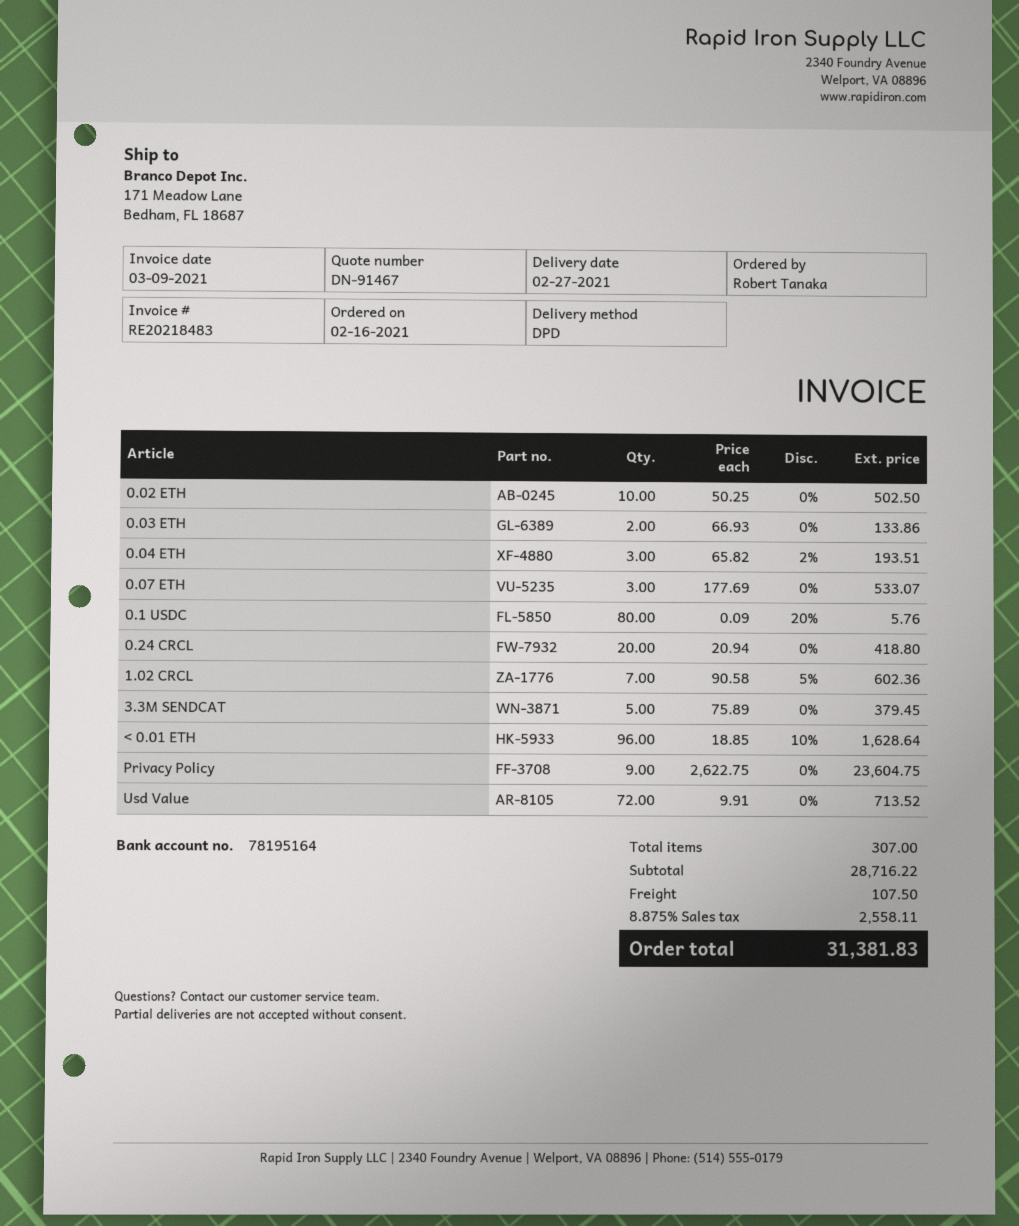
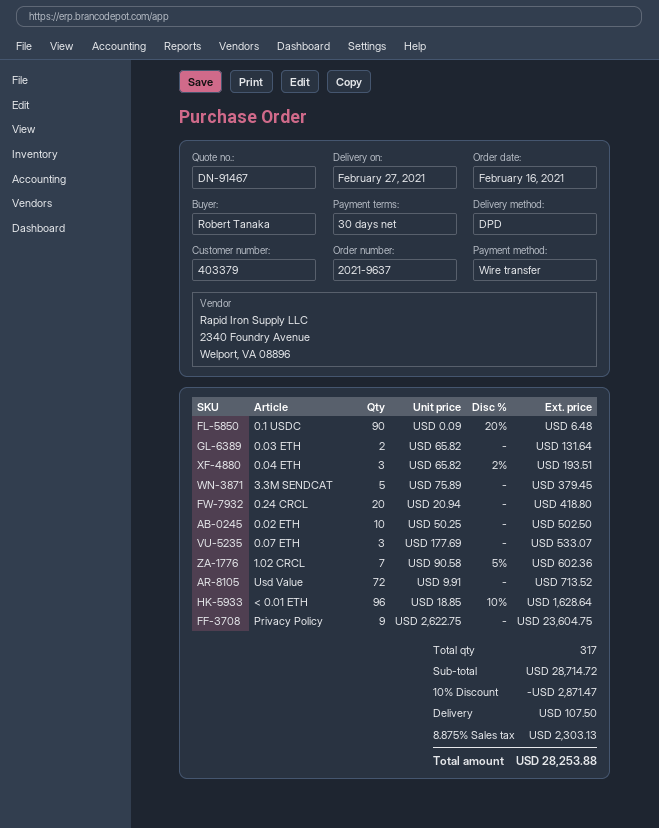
0.03 ETH: 2 x 66.93 = 133.86 -> 2 x 65.82 = 131.64
0.1 USDC: 80 x 0.09 - 20% = 5.76 -> 90 x 0.09 - 20% = 6.48
total quantity: 307 -> 317
subtotal: 28716.22 -> 28714.72
discount: none -> 10% = 2871.47
tax: 8.875% = 2558.11 -> 8.875% = 2303.13
total: 31381.83 -> 28253.88

